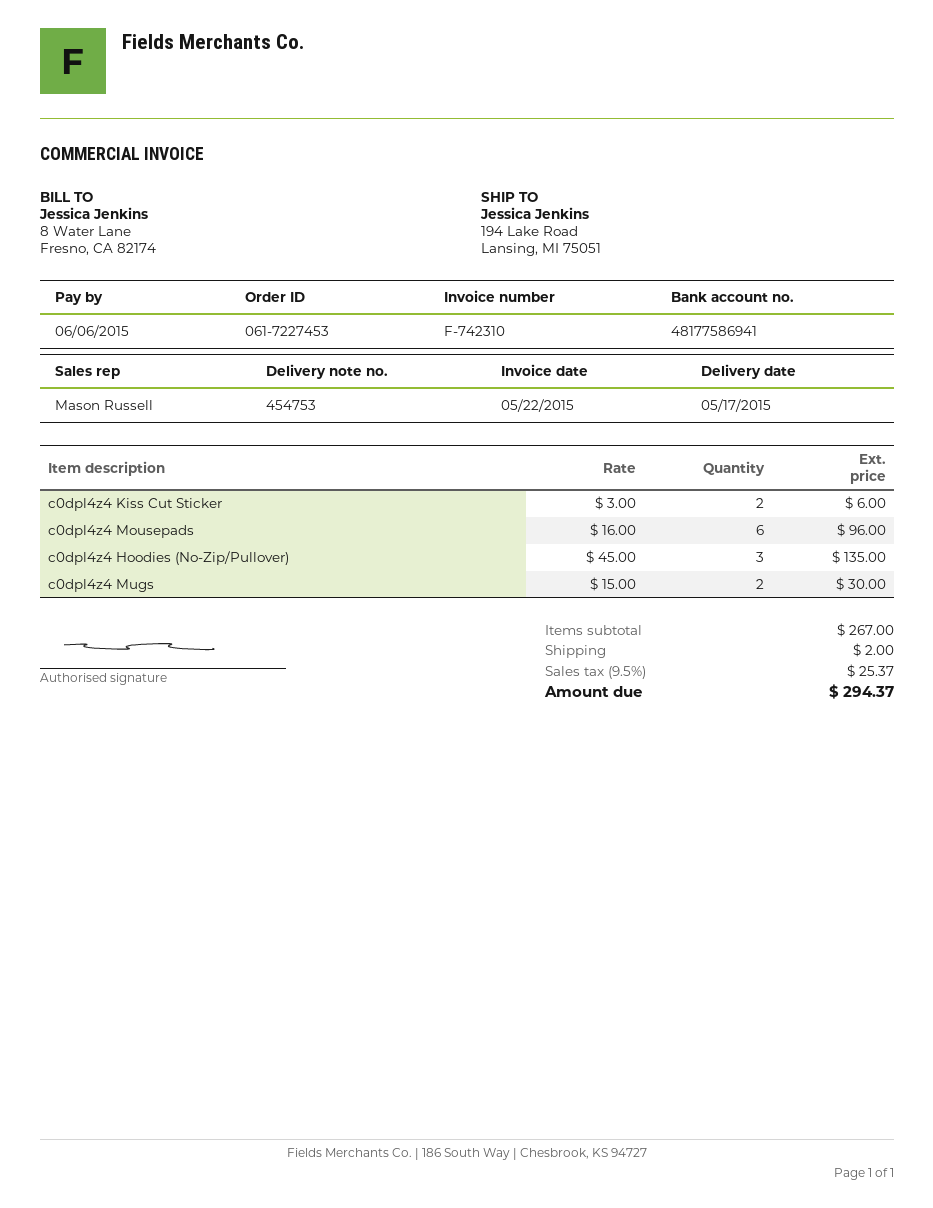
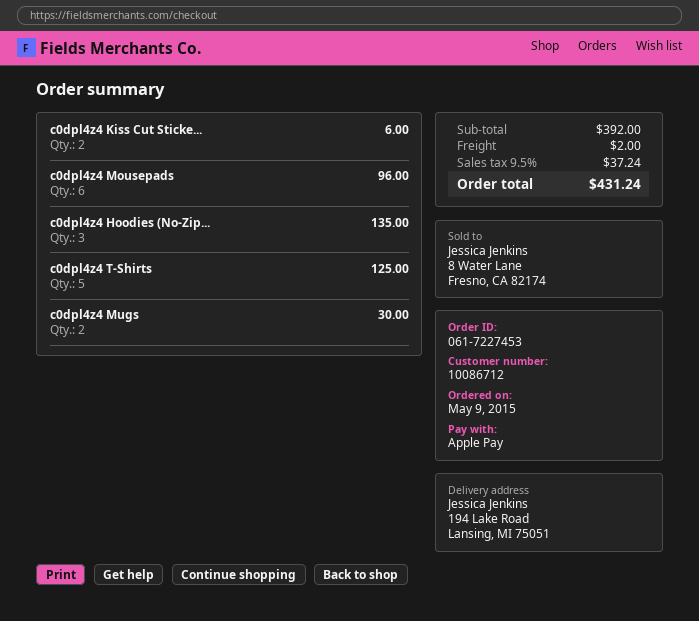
c0dpl4z4 T-Shirts: none -> 5 for 125.00
subtotal: 267.00 -> 392.00
tax: 9.5% = 25.37 -> 9.5% = 37.24
total: 294.37 -> 431.24

